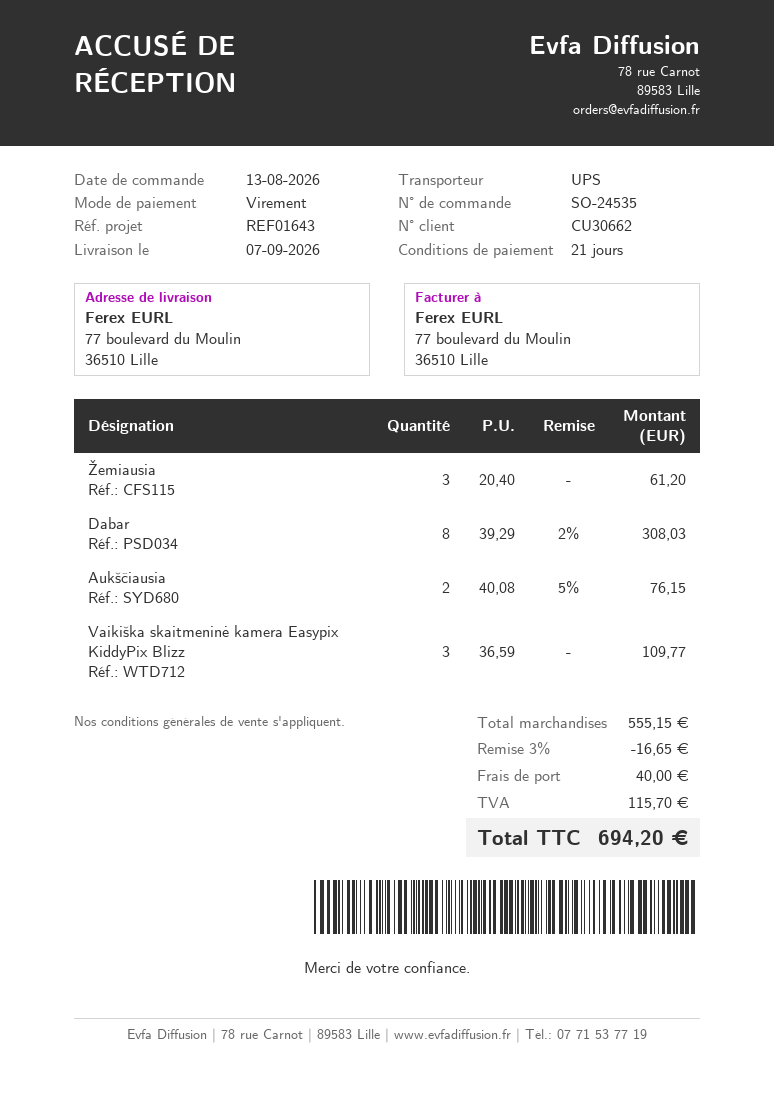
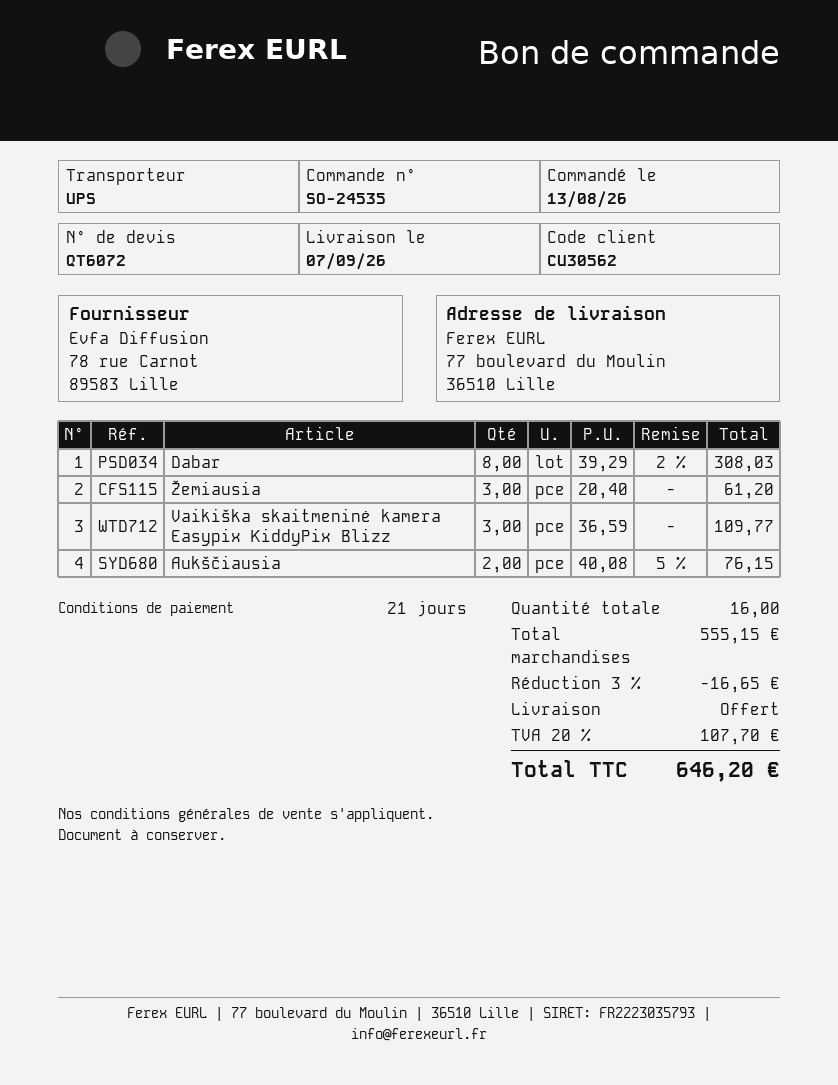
customer number: CU30662 -> CU30562
shipping: 40.00 -> 0.00
tax: 115.70 -> 107.70
total: 694.20 -> 646.20

